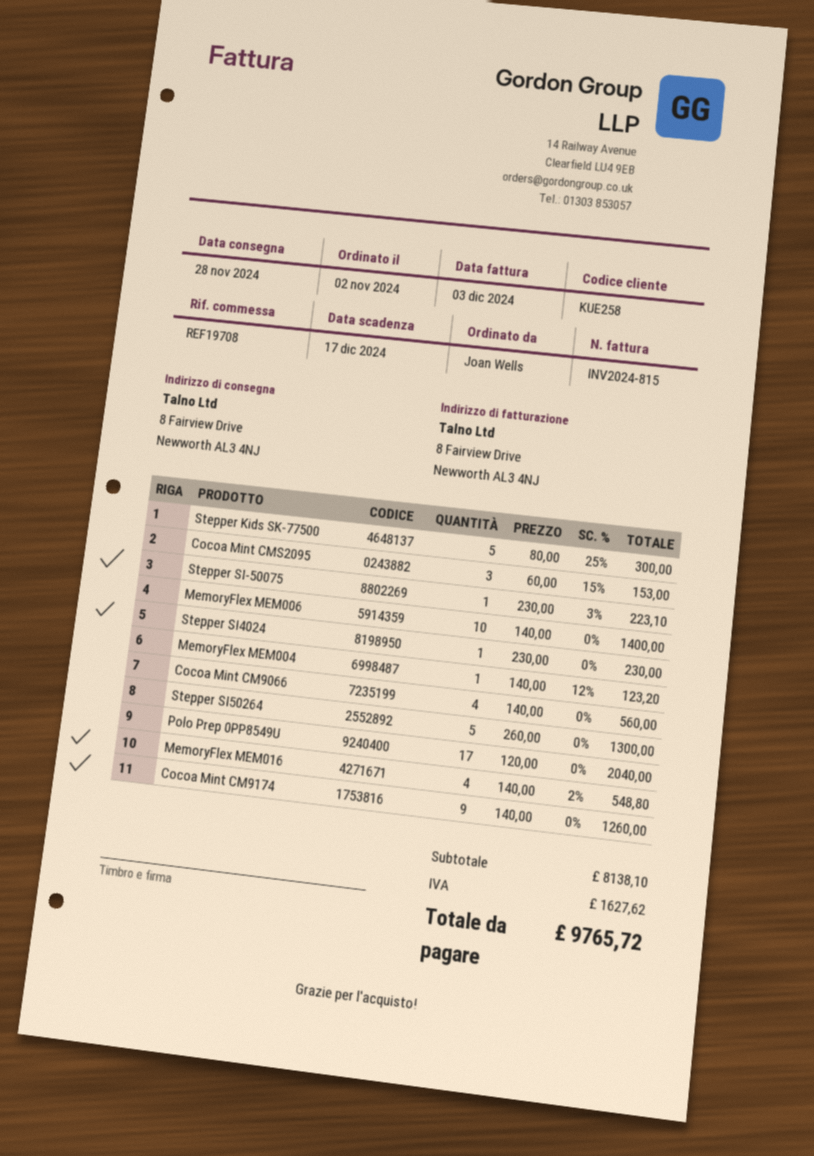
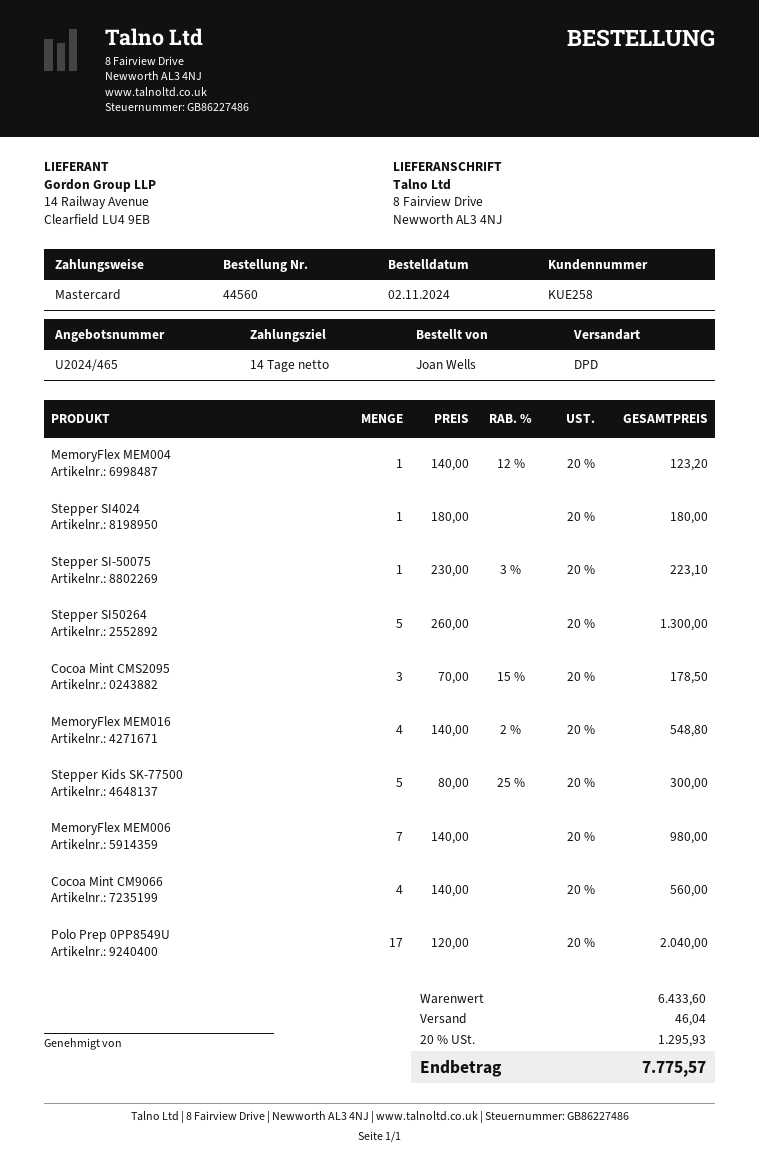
Cocoa Mint CMS2095: 3 x 60.00 - 15% = 153.00 -> 3 x 70.00 - 15% = 178.50
MemoryFlex MEM006: 10 x 140.00 = 1400.00 -> 7 x 140.00 = 980.00
Stepper SI4024: 1 x 230.00 = 230.00 -> 1 x 180.00 = 180.00
Cocoa Mint CM9174: 9 x 140.00 = 1260.00 -> none
subtotal: 8138.10 -> 6433.60
shipping: none -> 46.04
tax: 1627.62 -> 1295.93
total: 9765.72 -> 7775.57

